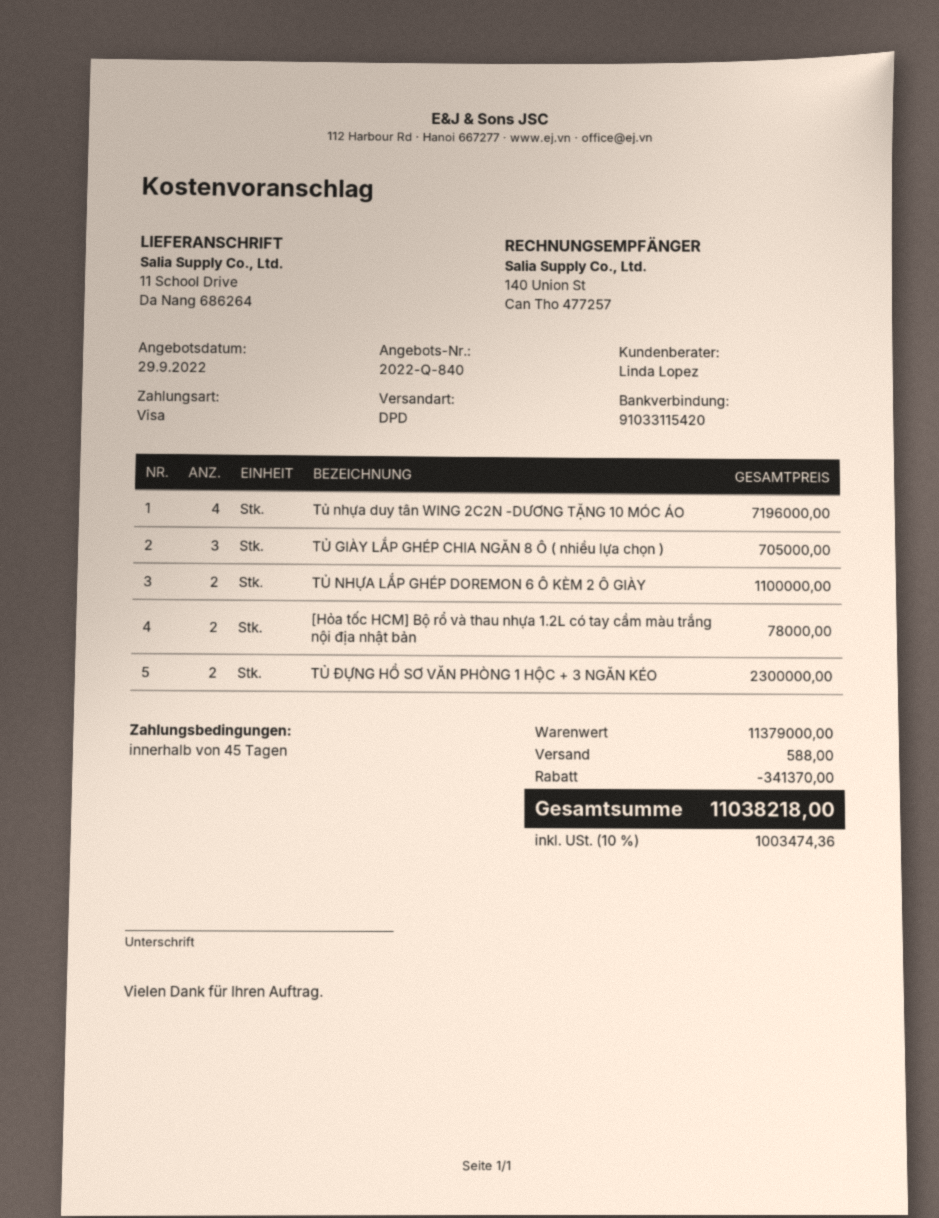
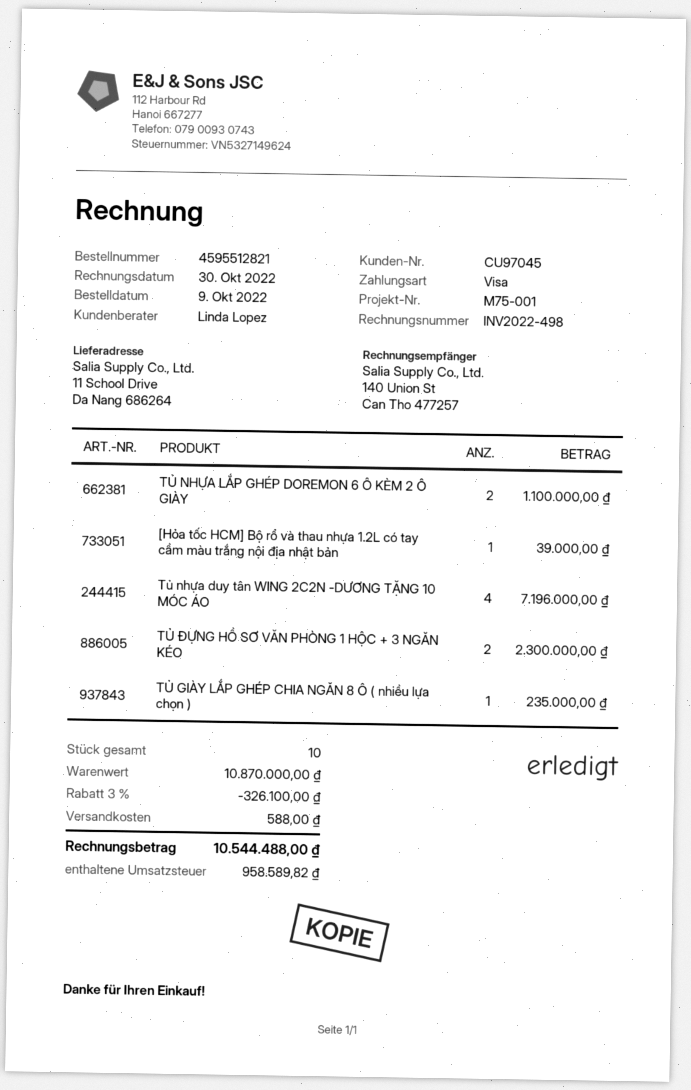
TỦ GIÀY LẮP GHÉP CHIA NGĂN 8 Ô ( nhiều lựa chọn ): 3 for 705000.00 -> 1 for 235000.00
[Hỏa tốc HCM] Bộ rổ và thau nhựa 1.2L có tay cầm màu trắng nội địa nhật bản: 2 for 78000.00 -> 1 for 39000.00
subtotal: 11379000.00 -> 10870000.00
discount: 341370.00 -> 326100.00
tax: 1003474.36 -> 958589.82
total: 11038218.00 -> 10544488.00

